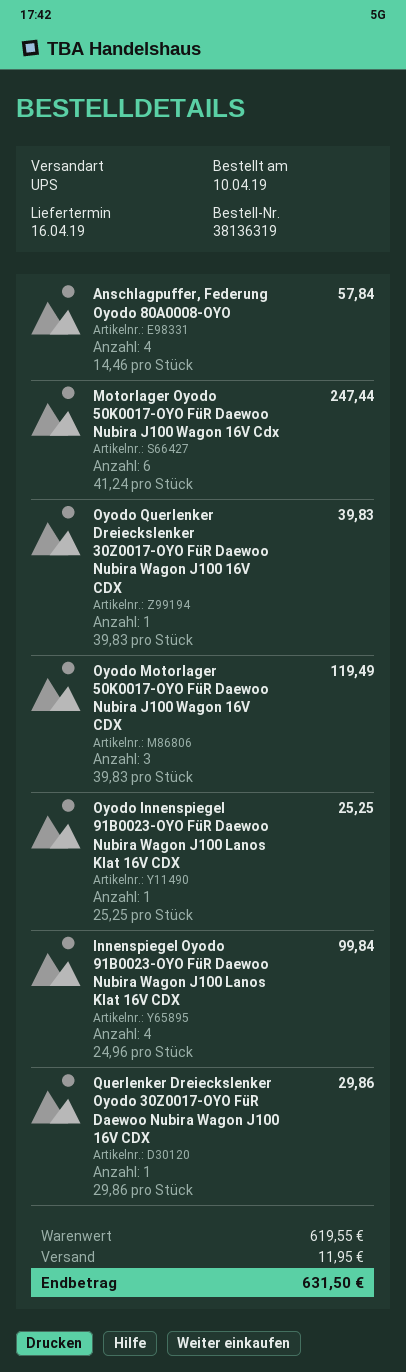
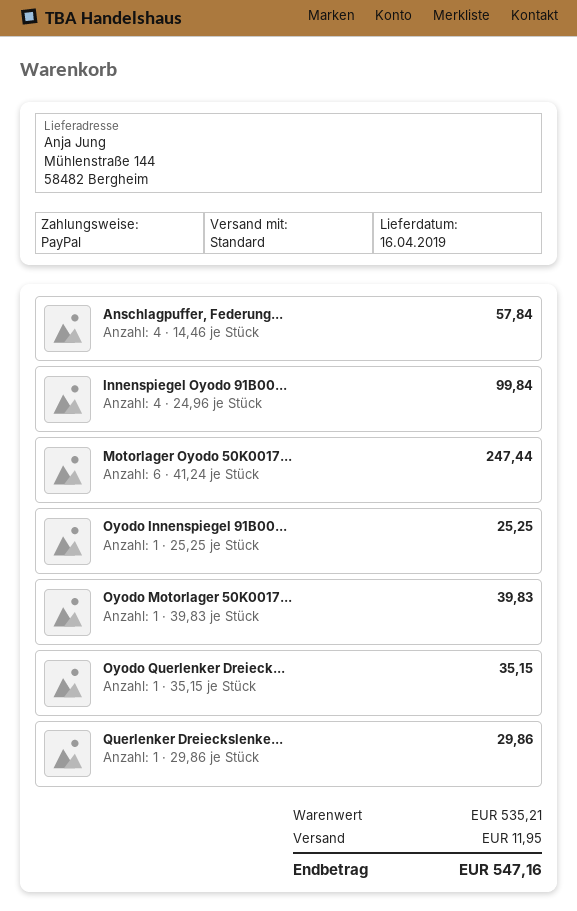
shipping method: UPS -> standard
Oyodo Querlenker Dreieckslenker 30Z0017-OYO FüR Daewoo Nubira Wagon J100 16V CDX: 1 x 39.83 = 39.83 -> 1 x 35.15 = 35.15
Oyodo Motorlager 50K0017-OYO FüR Daewoo Nubira J100 Wagon 16V CDX: 3 x 39.83 = 119.49 -> 1 x 39.83 = 39.83
subtotal: 619.55 -> 535.21
total: 631.50 -> 547.16

